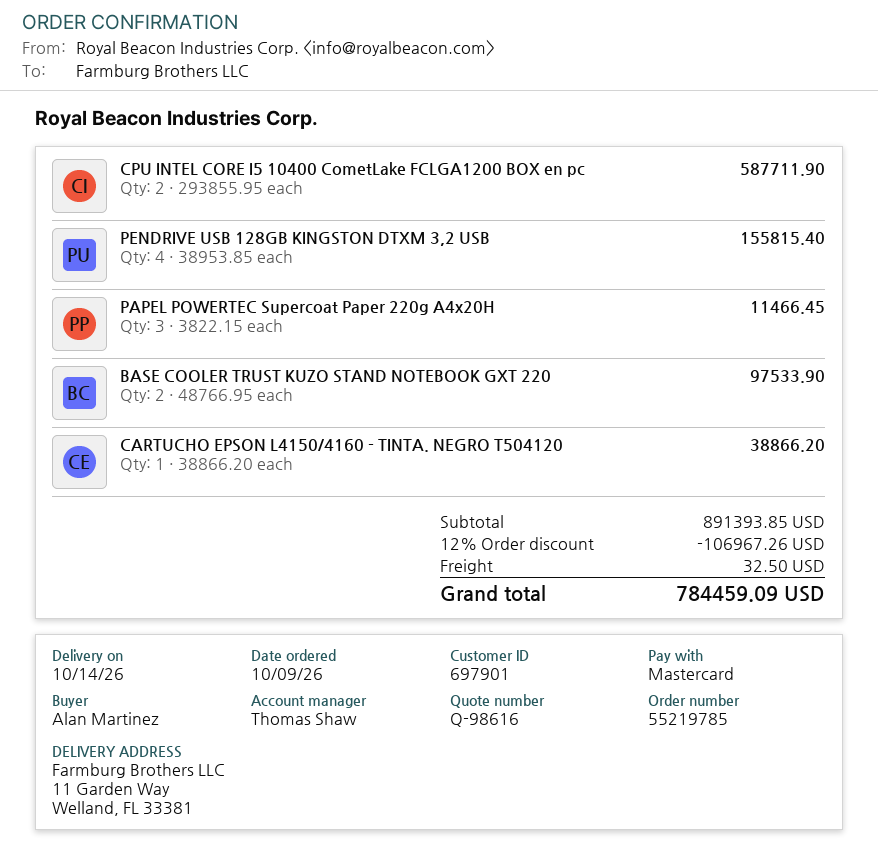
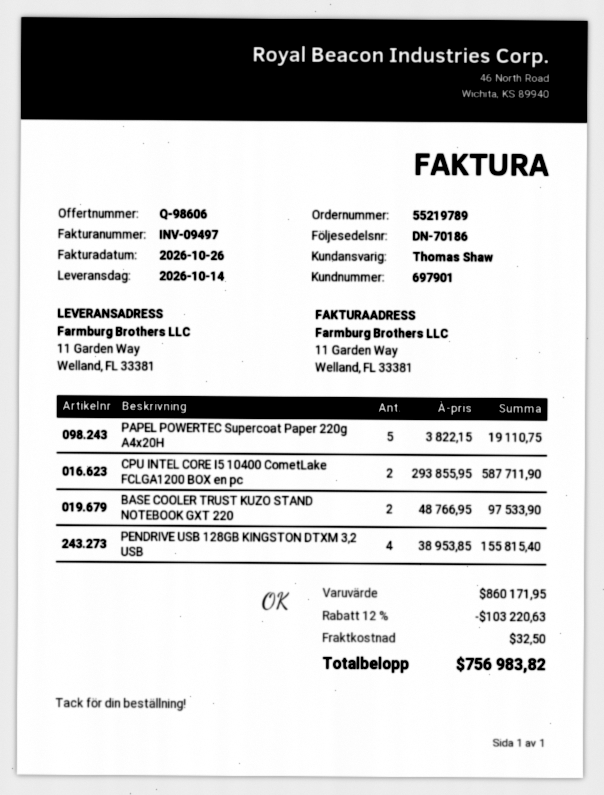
quote number: Q-98616 -> Q-98606
order number: 55219785 -> 55219789
PAPEL POWERTEC Supercoat Paper 220g A4x20H: 3 x 3822.15 = 11466.45 -> 5 x 3822.15 = 19110.75
CARTUCHO EPSON L4150/4160 - TINTA. NEGRO T504120: 1 x 38866.20 = 38866.20 -> none
subtotal: 891393.85 -> 860171.95
discount: 12% = 106967.26 -> 12% = 103220.63
total: 784459.09 -> 756983.82

